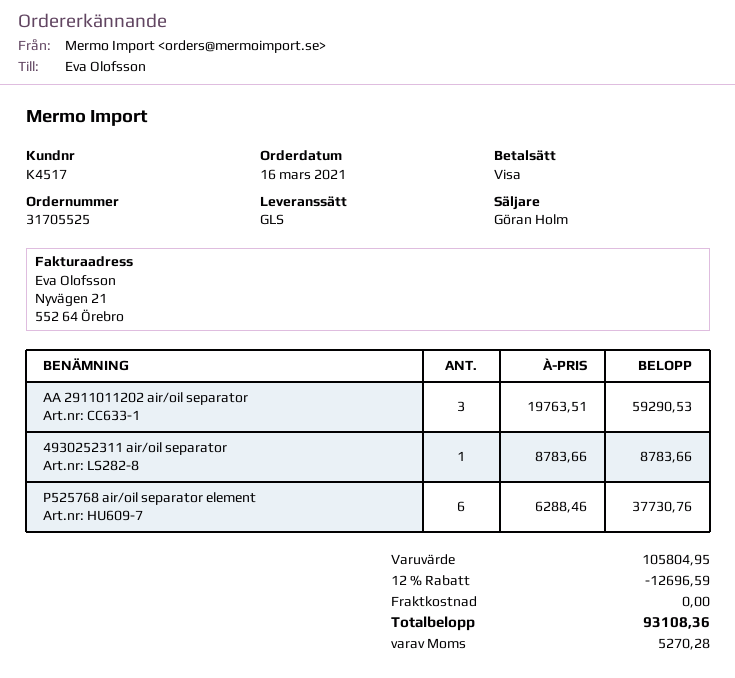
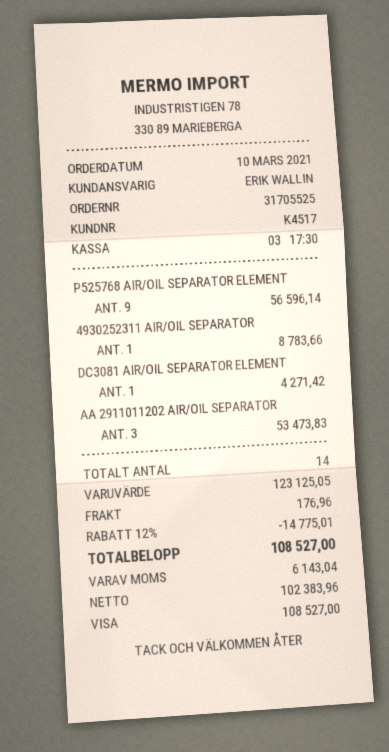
order date: 2021-03-16 -> 2021-03-10
sales rep: Göran Holm -> ERIK WALLIN
AA 2911011202 air/oil separator: 3 for 59290.53 -> 3 for 53473.83
P525768 air/oil separator element: 6 for 37730.76 -> 9 for 56596.14
DC3081 AIR/OIL SEPARATOR ELEMENT: none -> 1 for 4271.42
subtotal: 105804.95 -> 123125.05
discount: 12% = 12696.59 -> 12% = 14775.01
shipping: 0.00 -> 176.96
tax: 5270.28 -> 6143.04
total: 93108.36 -> 108527.00

